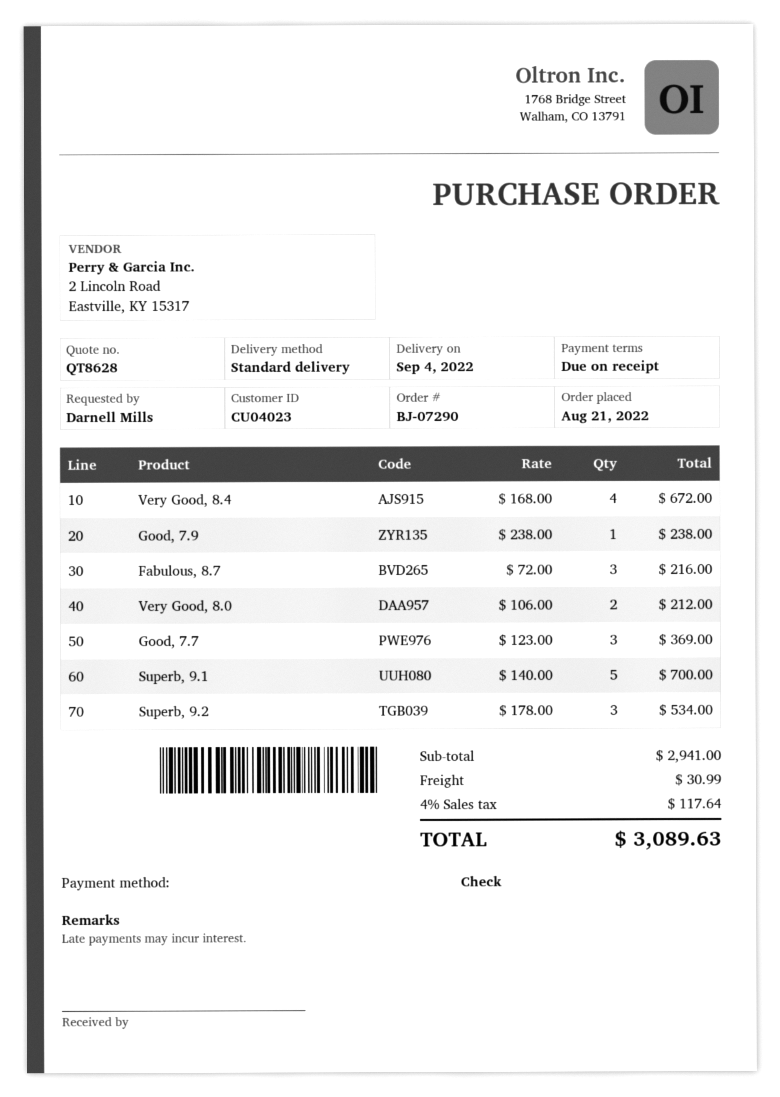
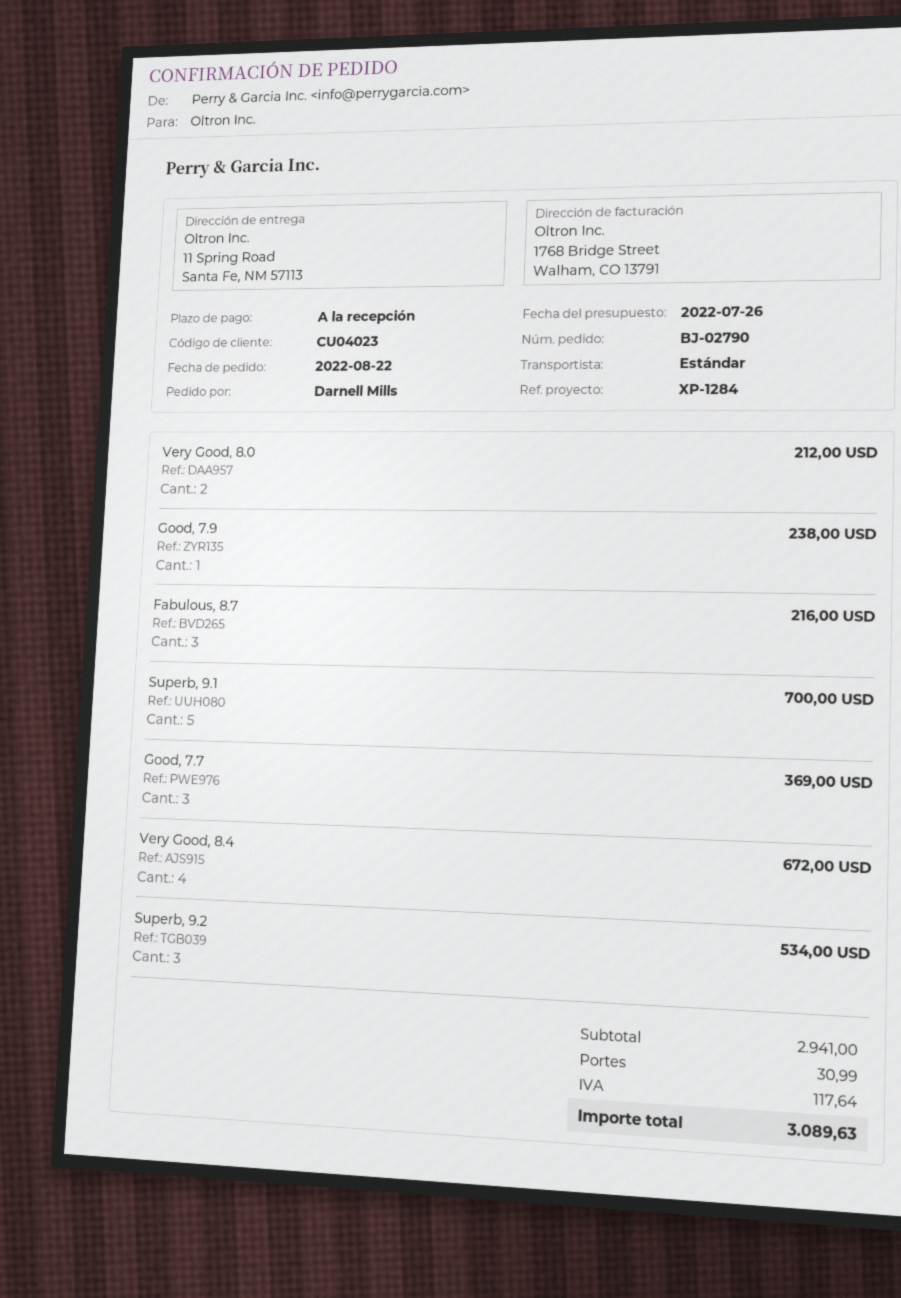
order number: BJ-07290 -> BJ-02790
order date: 2022-08-21 -> 2022-08-22

